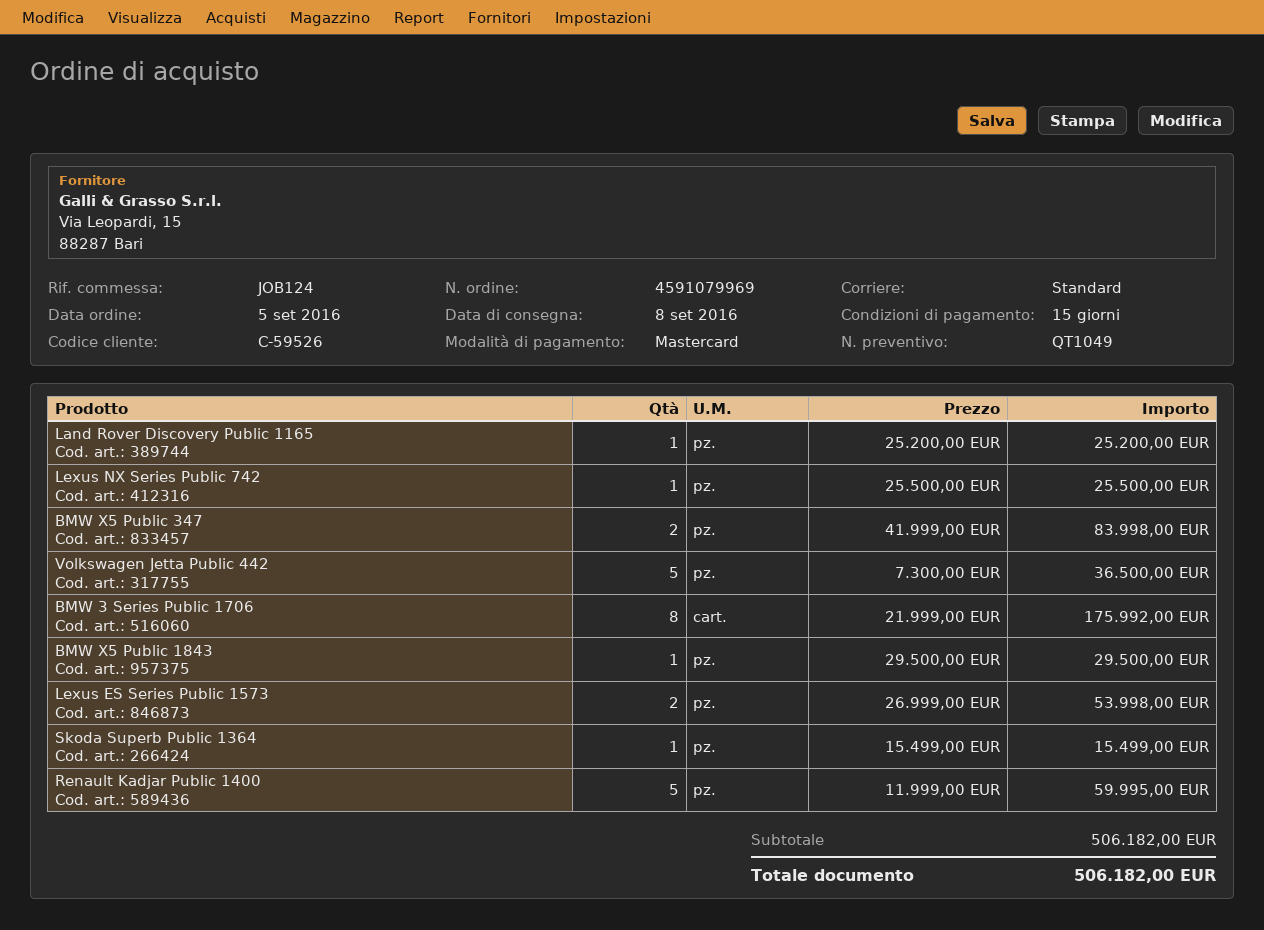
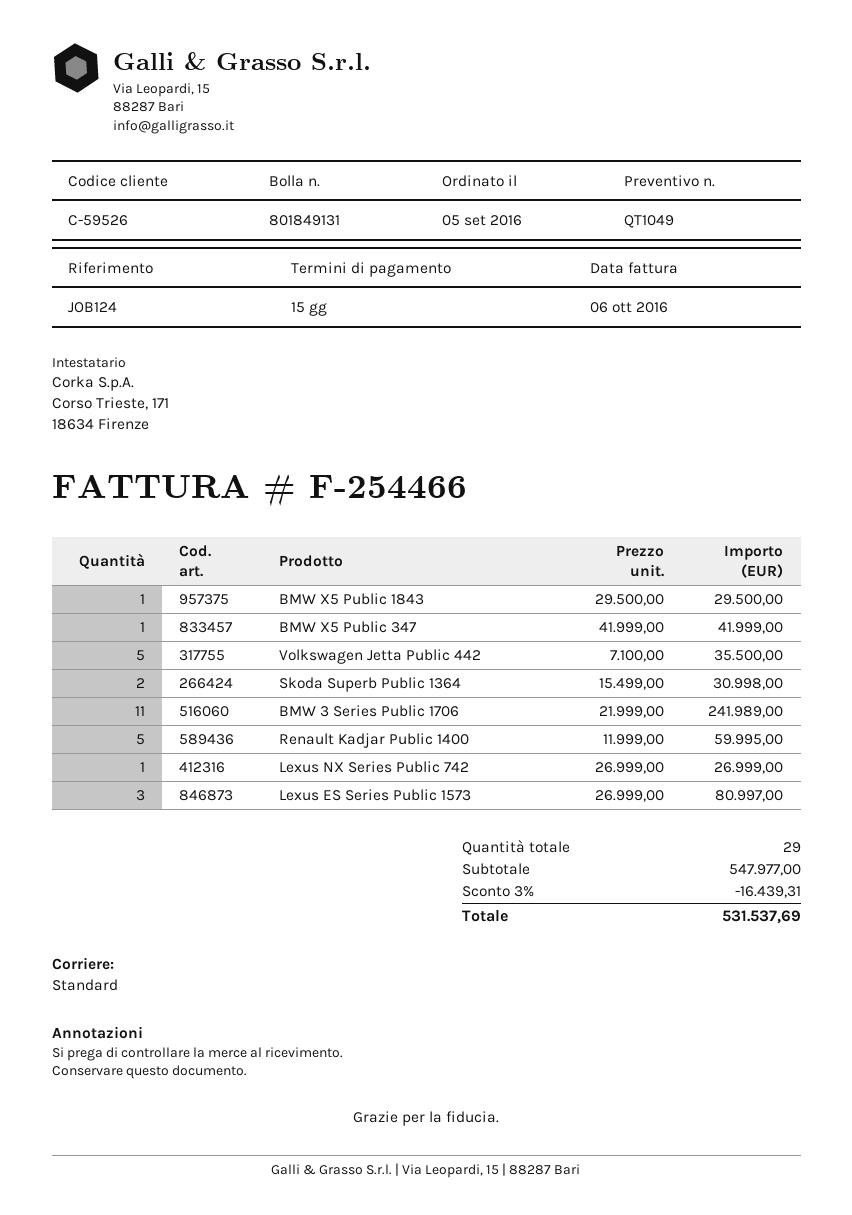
Land Rover Discovery Public 1165: 1 x 25200.00 = 25200.00 -> none
Lexus NX Series Public 742: 1 x 25500.00 = 25500.00 -> 1 x 26999.00 = 26999.00
BMW X5 Public 347: 2 x 41999.00 = 83998.00 -> 1 x 41999.00 = 41999.00
Volkswagen Jetta Public 442: 5 x 7300.00 = 36500.00 -> 5 x 7100.00 = 35500.00
BMW 3 Series Public 1706: 8 x 21999.00 = 175992.00 -> 11 x 21999.00 = 241989.00
Lexus ES Series Public 1573: 2 x 26999.00 = 53998.00 -> 3 x 26999.00 = 80997.00
Skoda Superb Public 1364: 1 x 15499.00 = 15499.00 -> 2 x 15499.00 = 30998.00
subtotal: 506182.00 -> 547977.00
discount: none -> 3% = 16439.31
total: 506182.00 -> 531537.69

